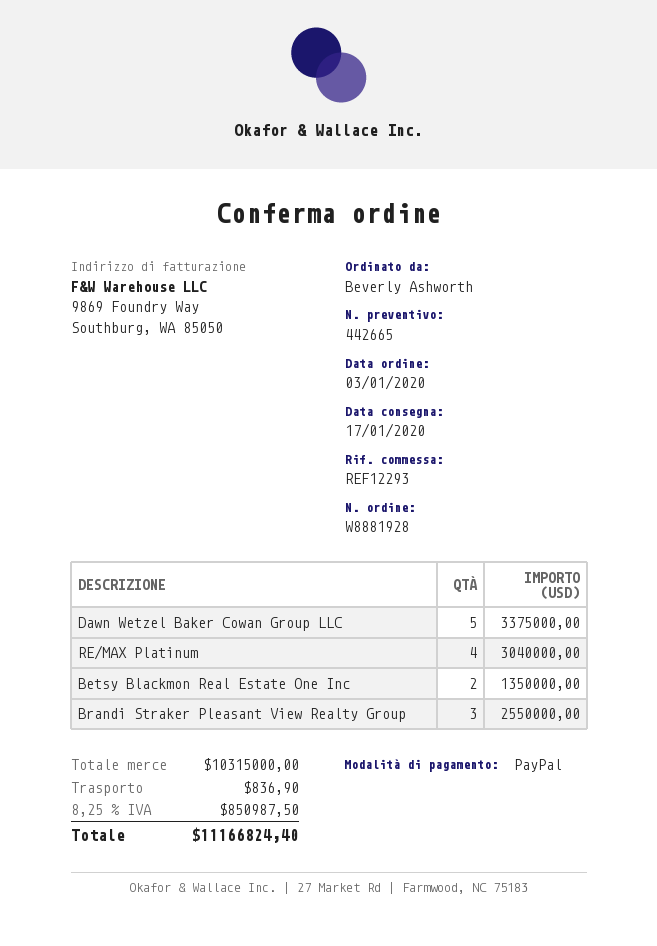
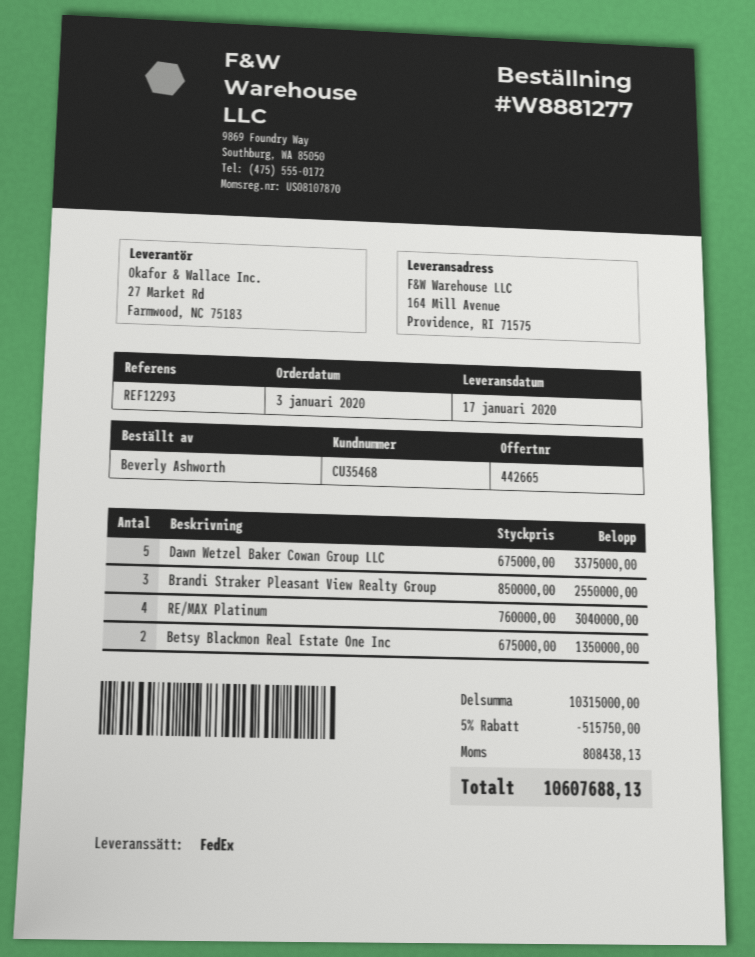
order number: W8881928 -> W8881277
discount: none -> 5% = 515750.00
shipping: 836.90 -> none
tax: 850987.50 -> 808438.13
total: 11166824.40 -> 10607688.13

